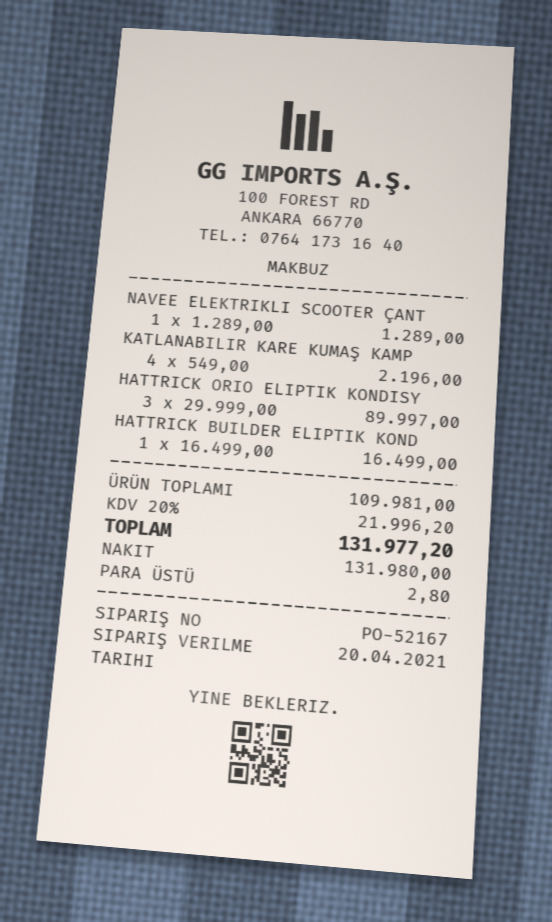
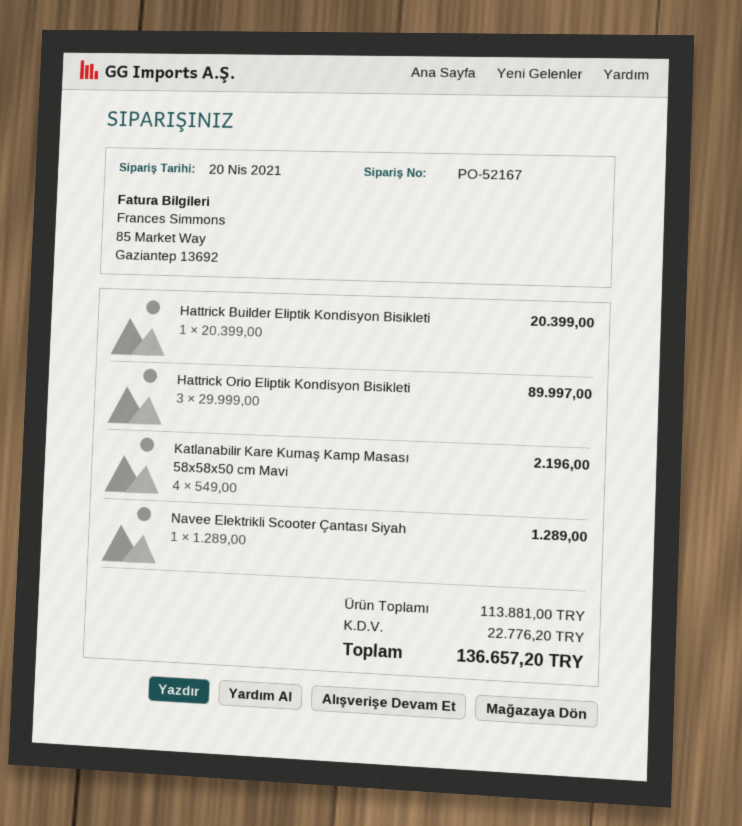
HATTRICK BUILDER ELIPTIK KOND: 1 x 16499.00 = 16499.00 -> 1 x 20399.00 = 20399.00
subtotal: 109981.00 -> 113881.00
tax: 21996.20 -> 22776.20
total: 131977.20 -> 136657.20

